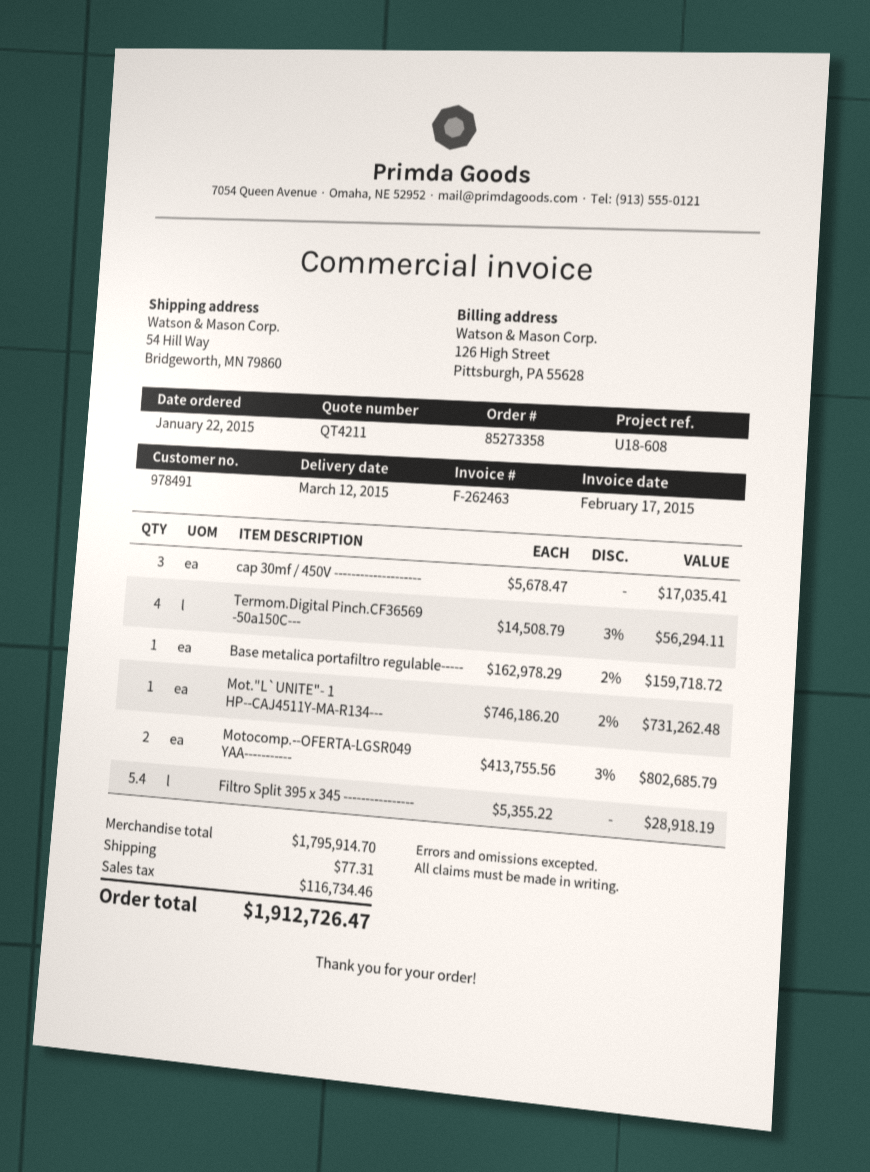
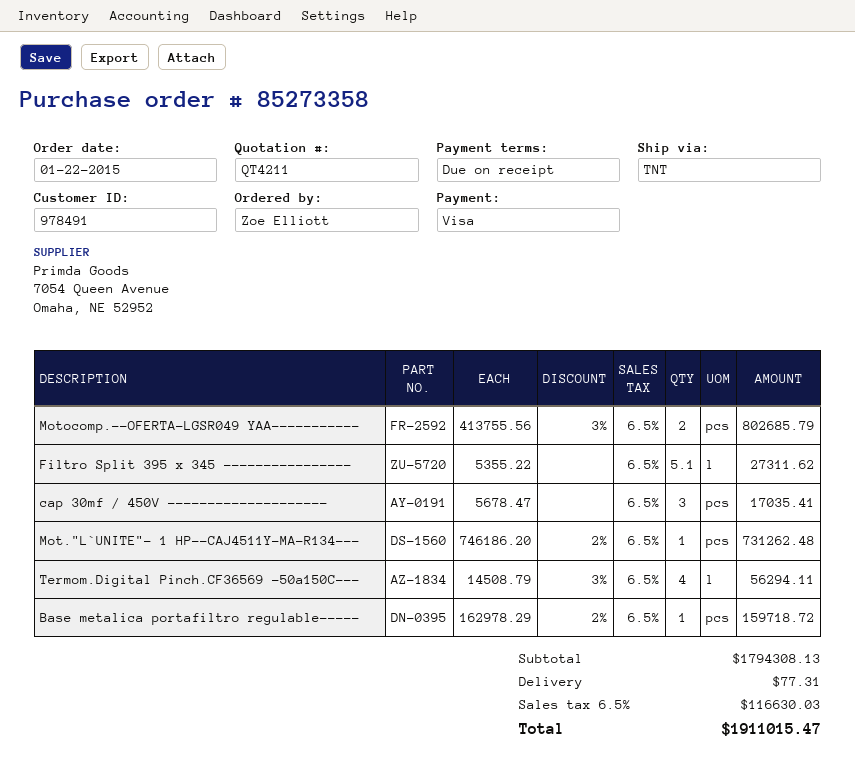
Filtro Split 395 x 345 ----------------: 5.4 x 5355.22 = 28918.19 -> 5.1 x 5355.22 = 27311.62
subtotal: 1795914.70 -> 1794308.13
tax: 116734.46 -> 116630.03
total: 1912726.47 -> 1911015.47

